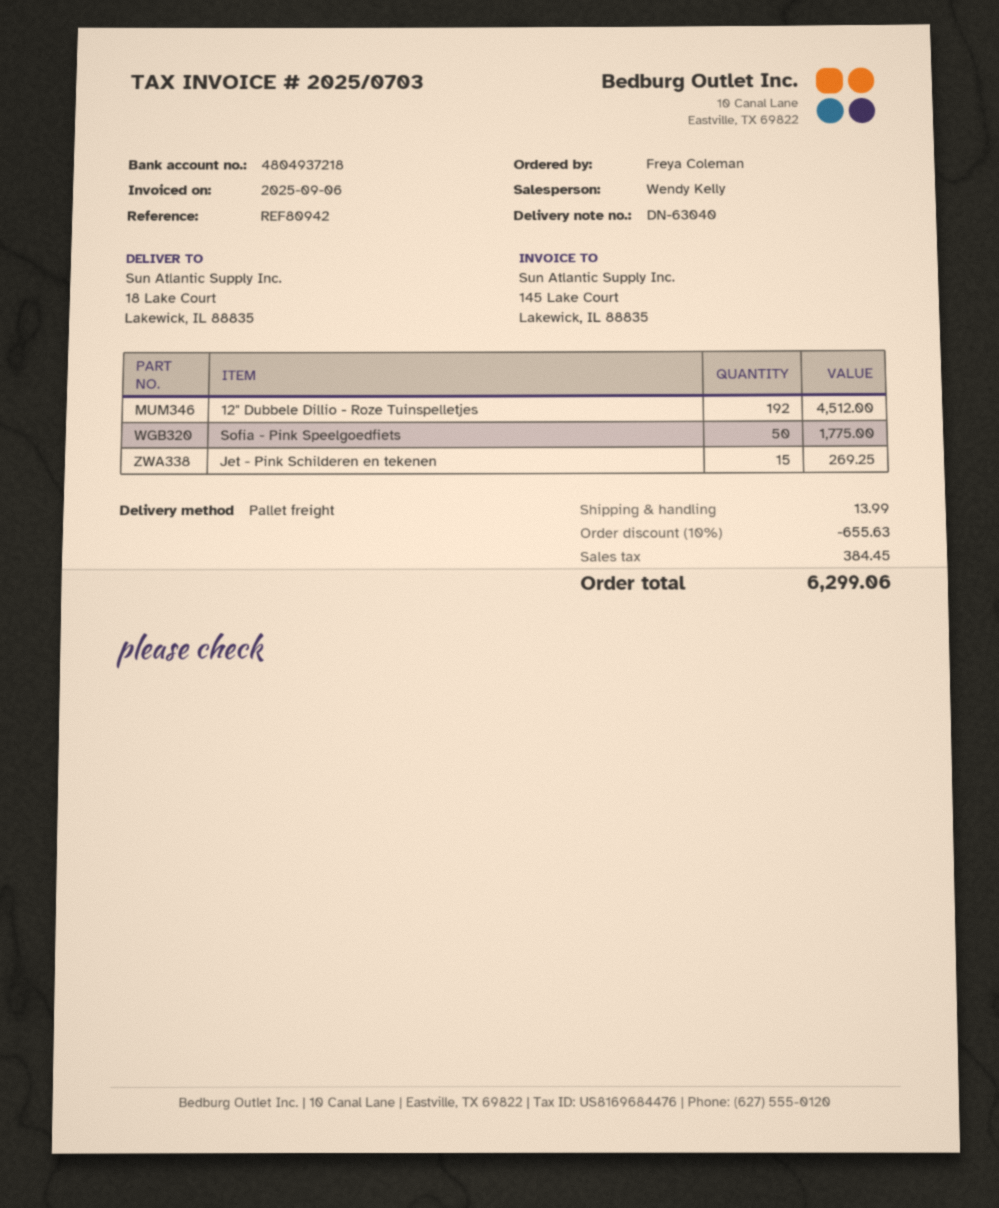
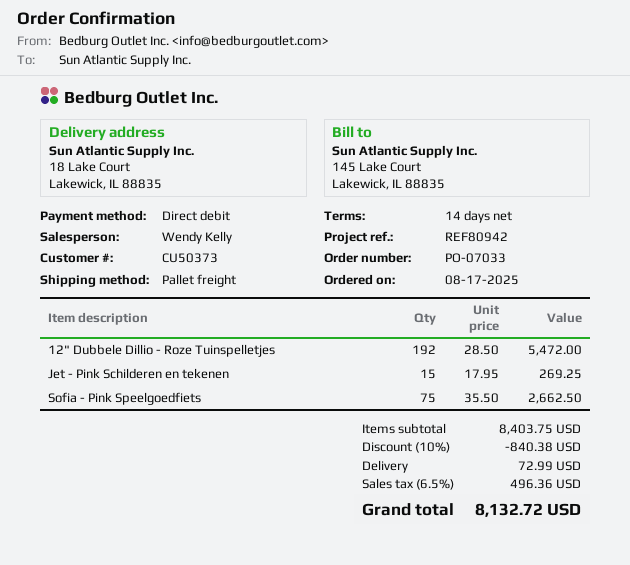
12" Dubbele Dillio - Roze Tuinspelletjes: 192 for 4512.00 -> 192 for 5472.00
Sofia - Pink Speelgoedfiets: 50 for 1775.00 -> 75 for 2662.50
discount: 10% = 655.63 -> 10% = 840.38
shipping: 13.99 -> 72.99
tax: 384.45 -> 496.36
total: 6299.06 -> 8132.72

